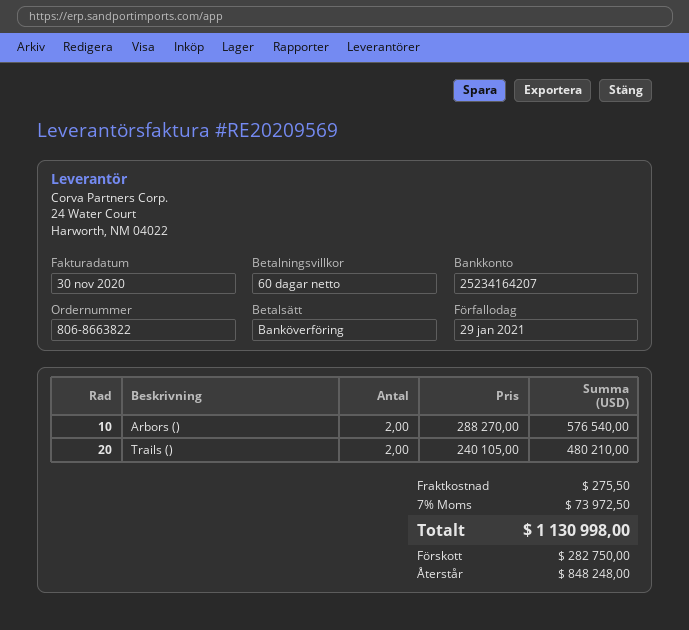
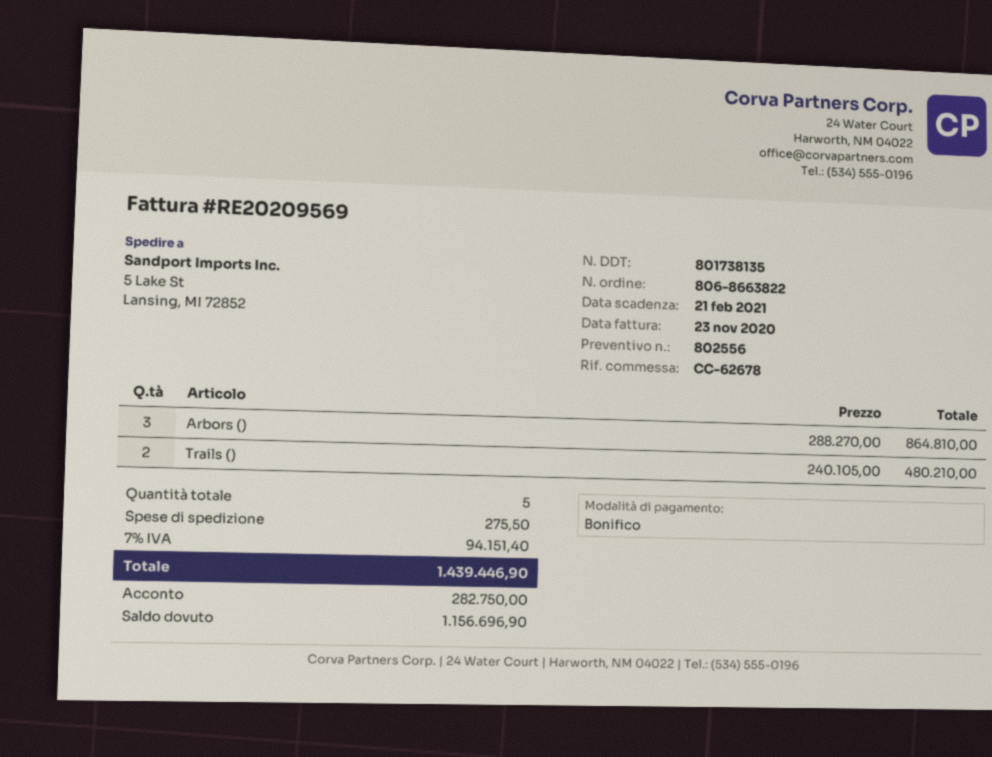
invoice date: 2020-11-30 -> 2020-11-23
due date: 2021-01-29 -> 2021-02-21
Arbors (): 2 x 288270.00 = 576540.00 -> 3 x 288270.00 = 864810.00
tax: 7% = 73972.50 -> 7% = 94151.40
total: 1130998.00 -> 1439446.90
balance: 848248.00 -> 1156696.90

